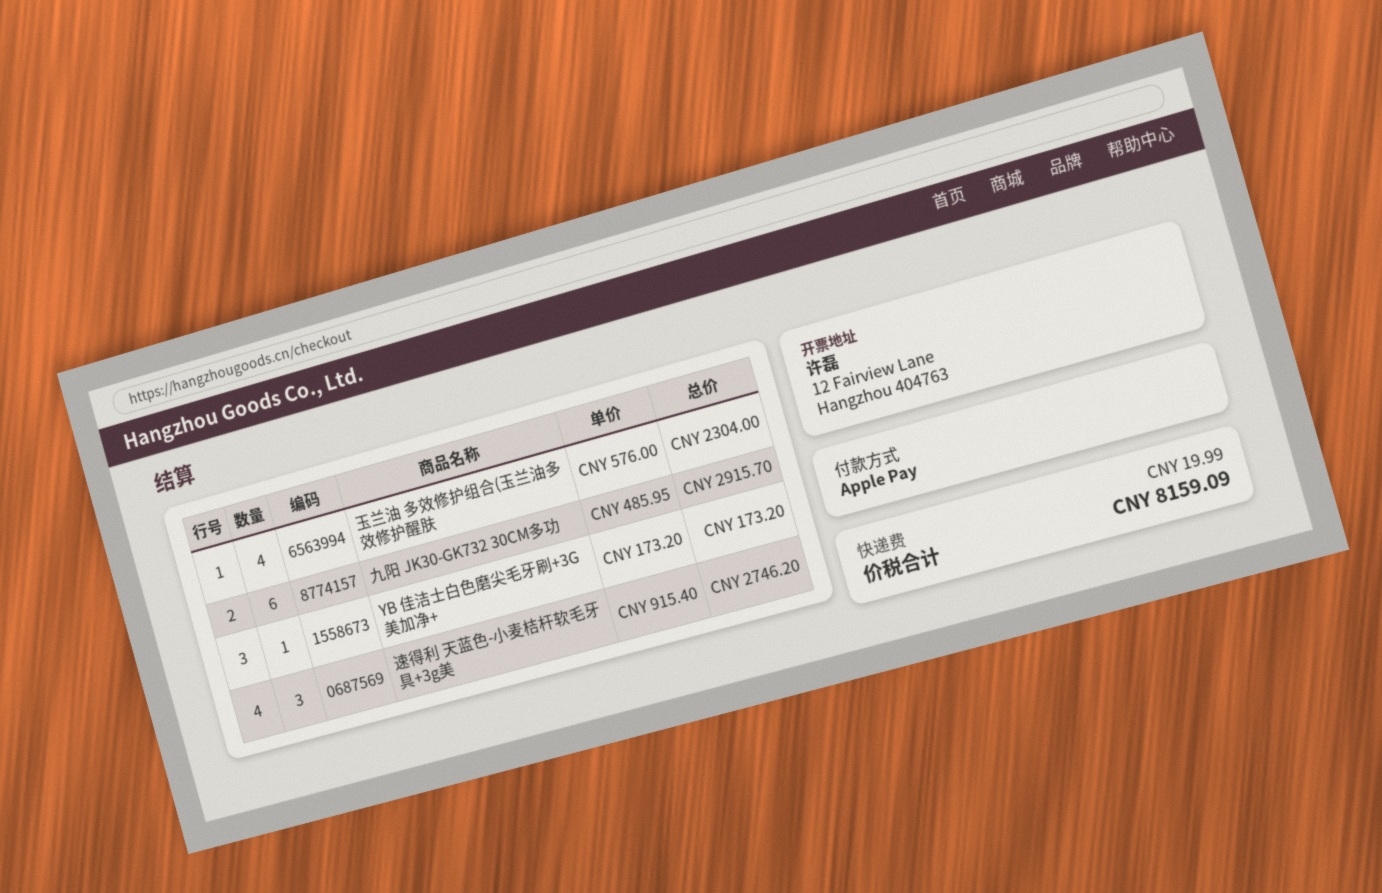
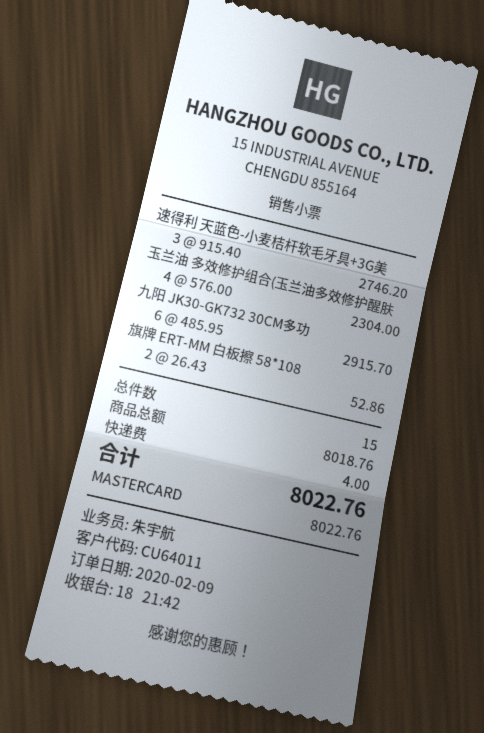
payment method: Apple Pay -> Mastercard
YB 佳洁士白色磨尖毛牙刷+3G美加净+: 1 x 173.20 = 173.20 -> none
旗牌 ERT-MM 白板擦 58*108: none -> 2 x 26.43 = 52.86
shipping: 19.99 -> 4.00
total: 8159.09 -> 8022.76

